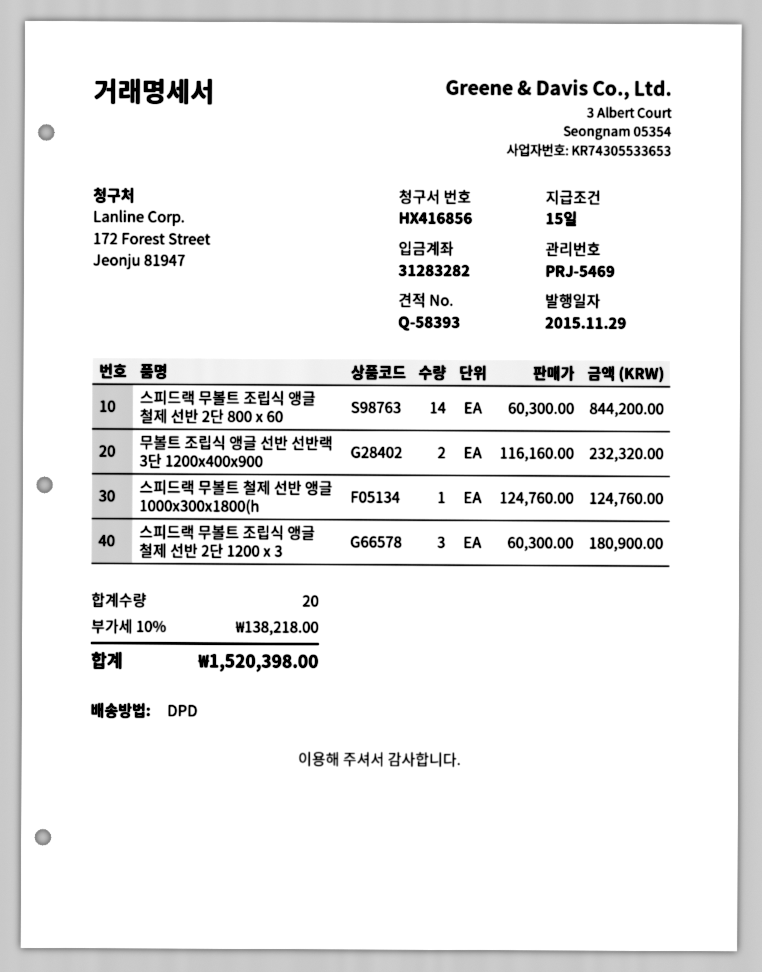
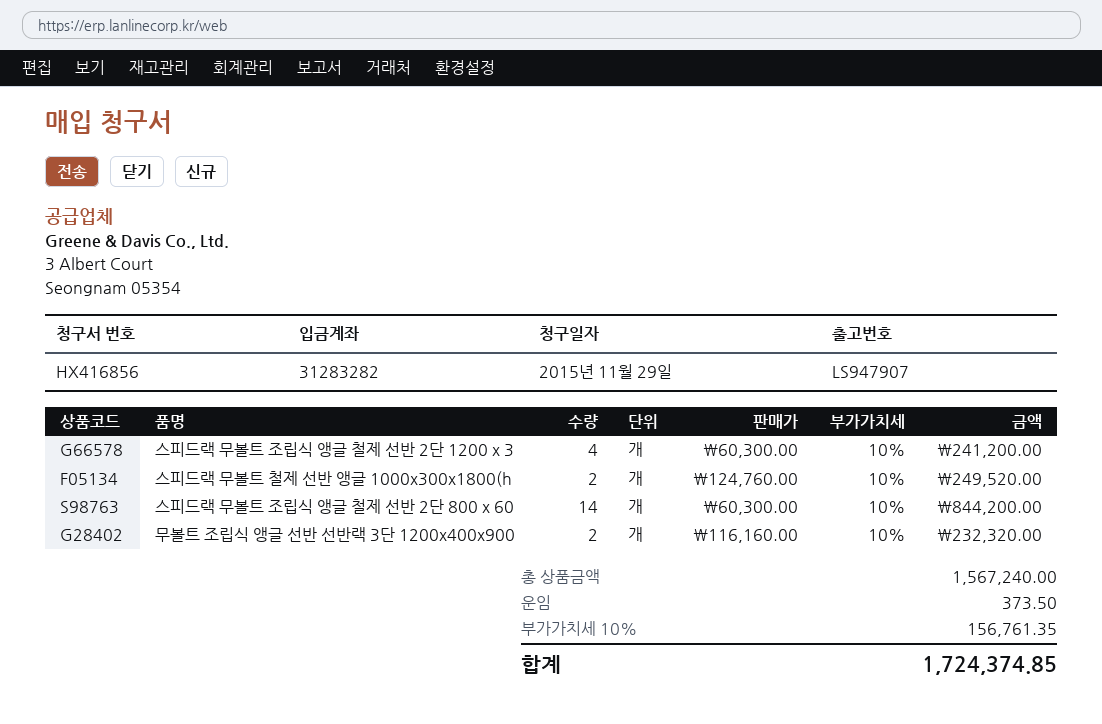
스피드랙 무볼트 철제 선반 앵글 1000x300x1800(h: 1 x 124760.00 = 124760.00 -> 2 x 124760.00 = 249520.00
스피드랙 무볼트 조립식 앵글 철제 선반 2단 1200 x 3: 3 x 60300.00 = 180900.00 -> 4 x 60300.00 = 241200.00
shipping: none -> 373.50
tax: 10% = 138218.00 -> 10% = 156761.35
total: 1520398.00 -> 1724374.85

